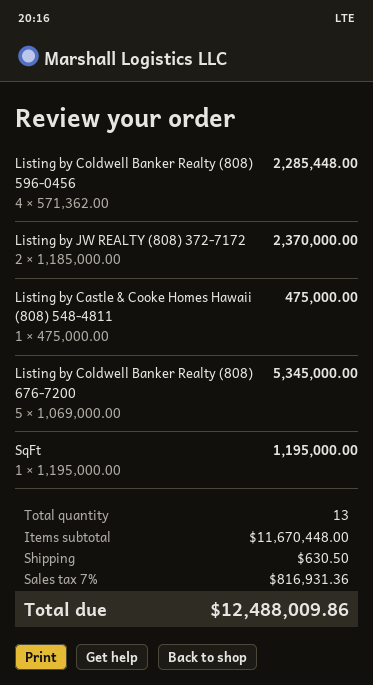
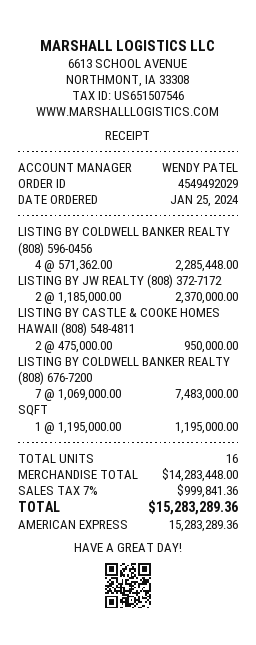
Listing by Castle & Cooke Homes Hawaii (808) 548-4811: 1 x 475000.00 = 475000.00 -> 2 x 475000.00 = 950000.00
Listing by Coldwell Banker Realty (808) 676-7200: 5 x 1069000.00 = 5345000.00 -> 7 x 1069000.00 = 7483000.00
total quantity: 13 -> 16
subtotal: 11670448.00 -> 14283448.00
shipping: 630.50 -> none
tax: 7% = 816931.36 -> 7% = 999841.36
total: 12488009.86 -> 15283289.36

